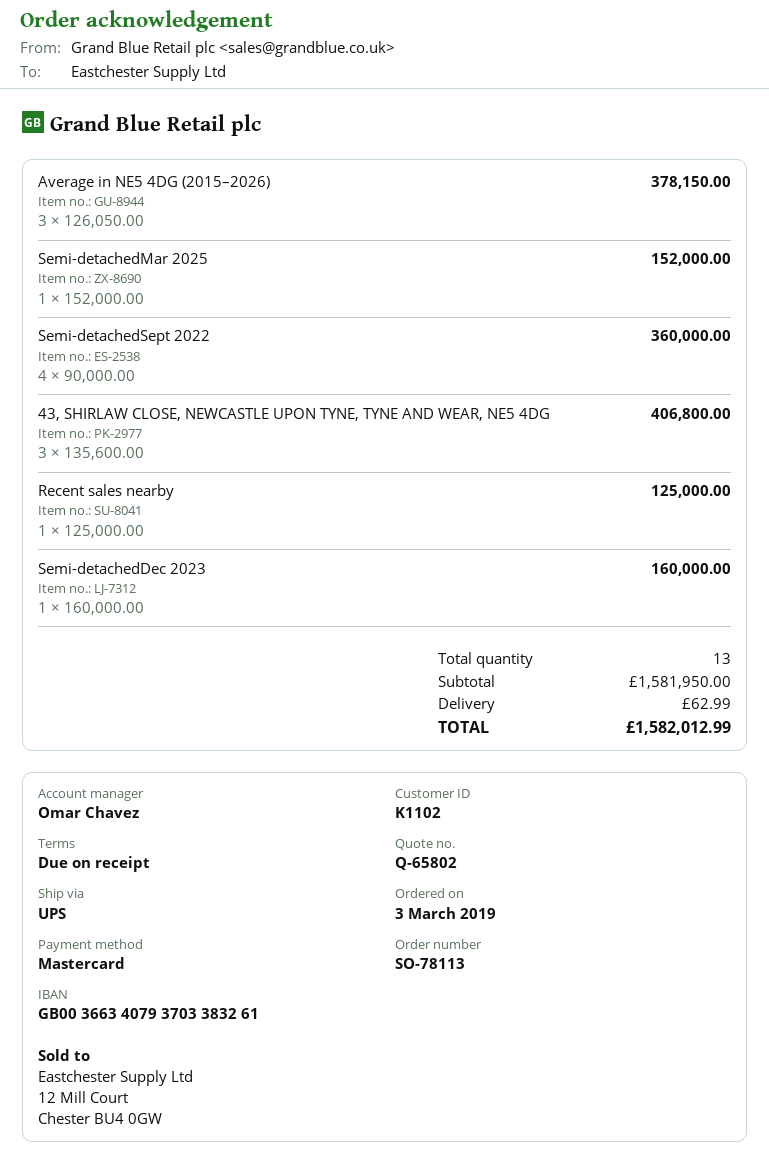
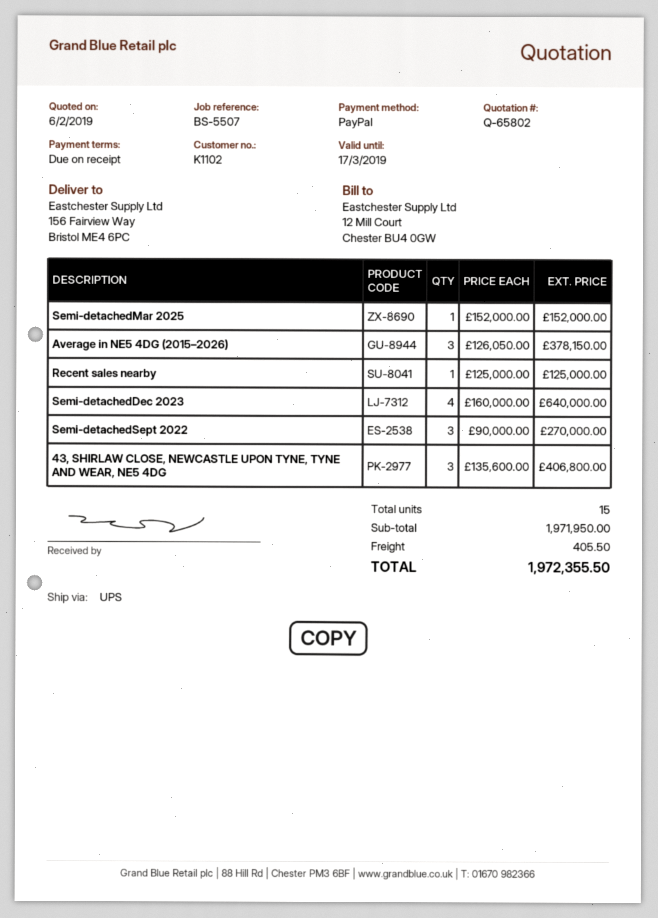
payment method: Mastercard -> PayPal
Semi-detachedSept 2022: 4 x 90000.00 = 360000.00 -> 3 x 90000.00 = 270000.00
Semi-detachedDec 2023: 1 x 160000.00 = 160000.00 -> 4 x 160000.00 = 640000.00
total quantity: 13 -> 15
subtotal: 1581950.00 -> 1971950.00
shipping: 62.99 -> 405.50
total: 1582012.99 -> 1972355.50

